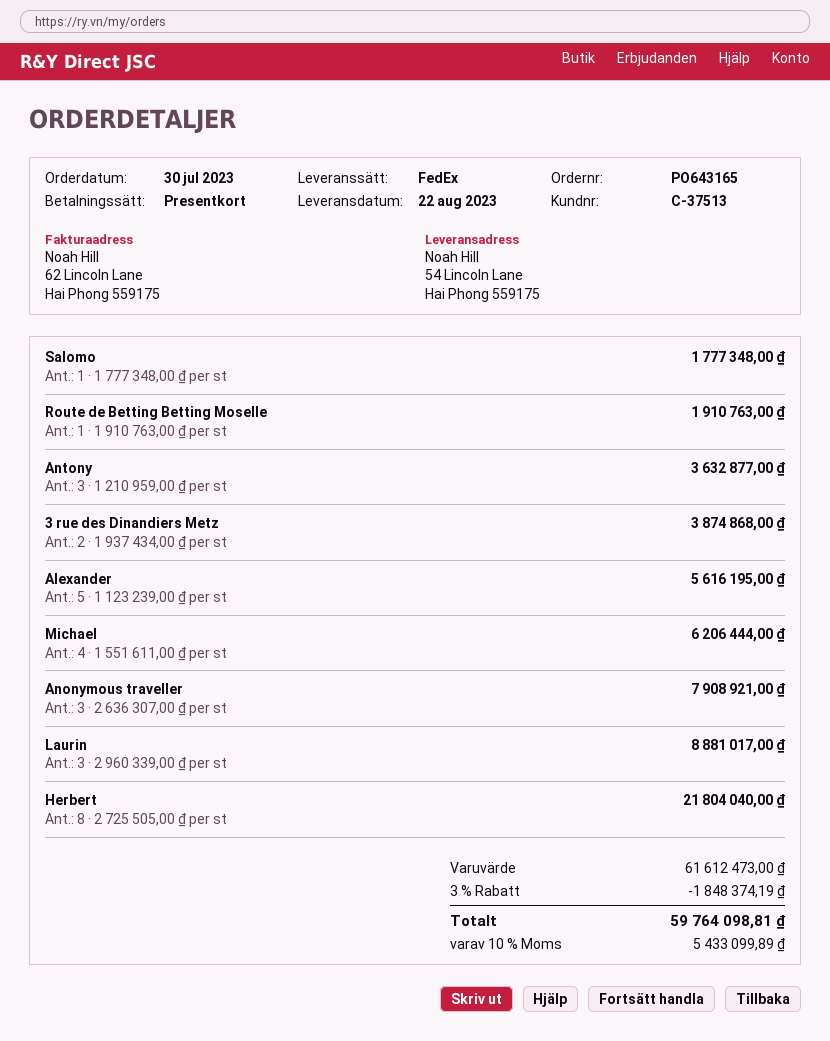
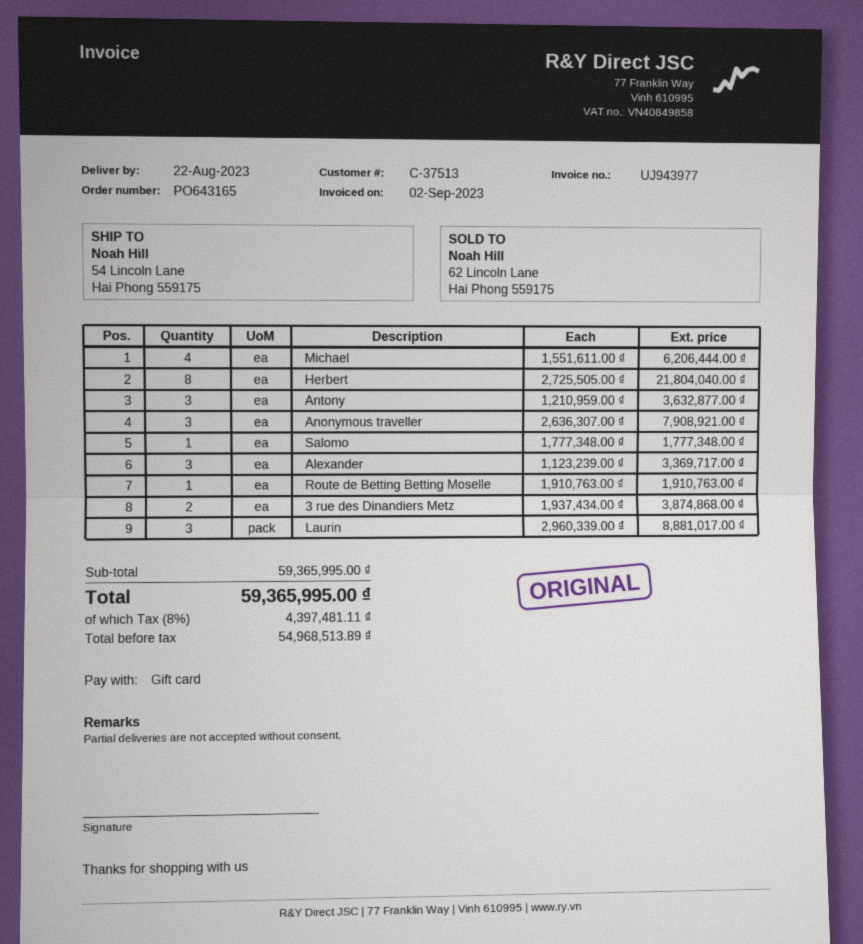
Alexander: 5 x 1123239.00 = 5616195.00 -> 3 x 1123239.00 = 3369717.00
subtotal: 61612473.00 -> 59365995.00
discount: 3% = 1848374.19 -> none
tax: 10% = 5433099.89 -> 8% = 4397481.11
total: 59764098.81 -> 59365995.00

